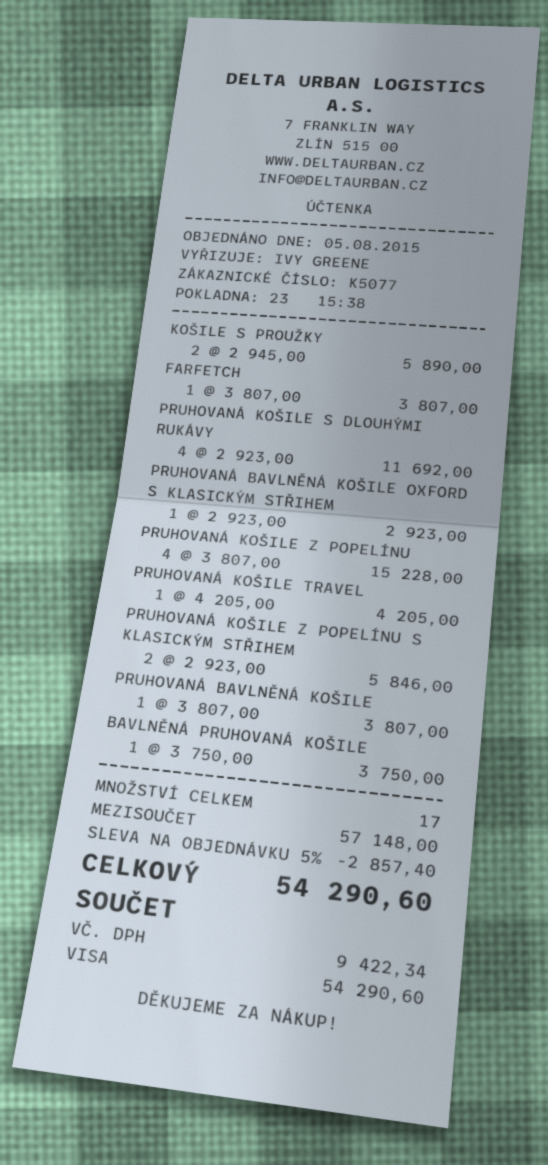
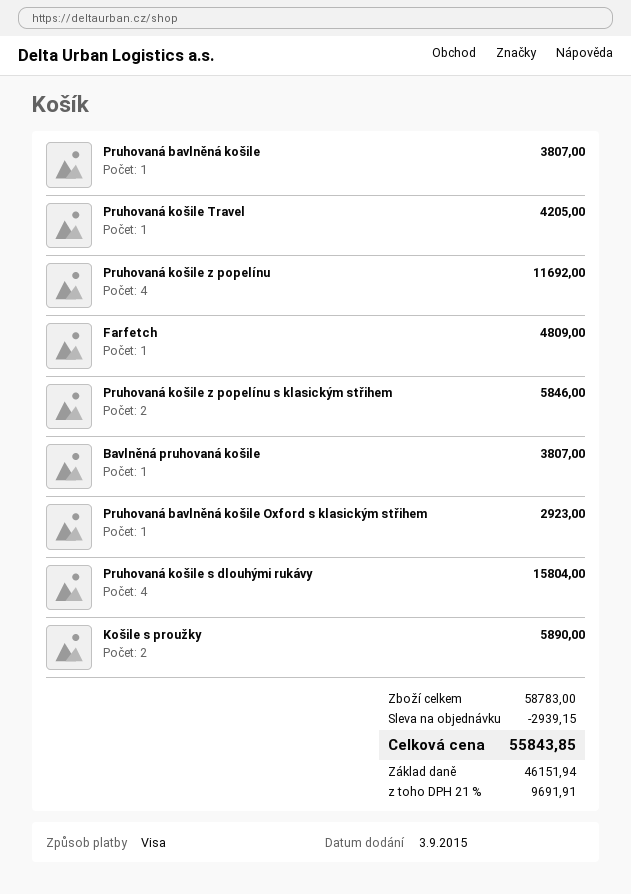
FARFETCH: 1 for 3807.00 -> 1 for 4809.00
PRUHOVANÁ KOŠILE S DLOUHÝMI RUKÁVY: 4 for 11692.00 -> 4 for 15804.00
PRUHOVANÁ KOŠILE Z POPELÍNU: 4 for 15228.00 -> 4 for 11692.00
BAVLNĚNÁ PRUHOVANÁ KOŠILE: 1 for 3750.00 -> 1 for 3807.00
subtotal: 57148.00 -> 58783.00
discount: 2857.40 -> 2939.15
tax: 9422.34 -> 9691.91
total: 54290.60 -> 55843.85

